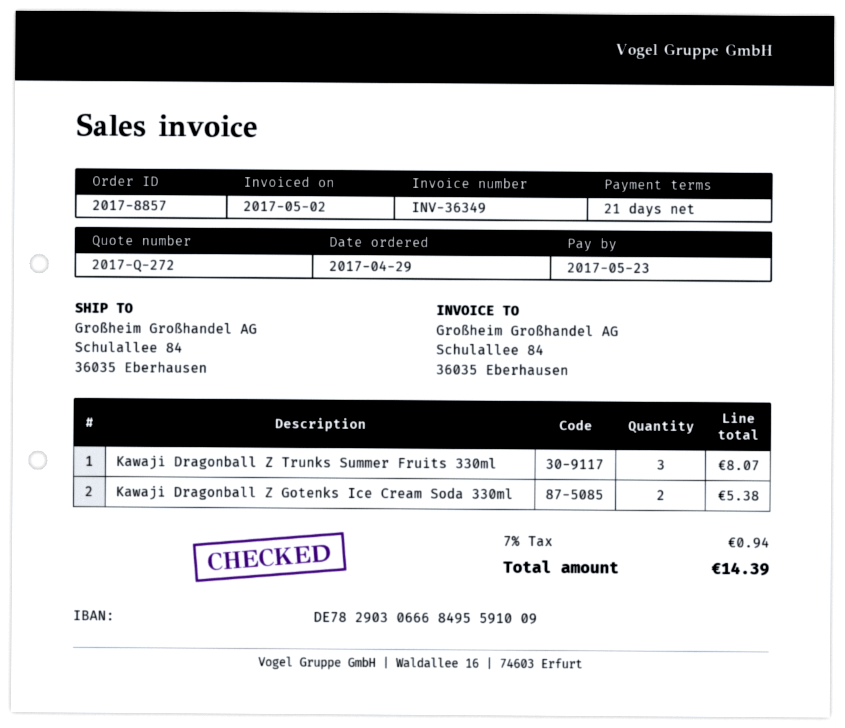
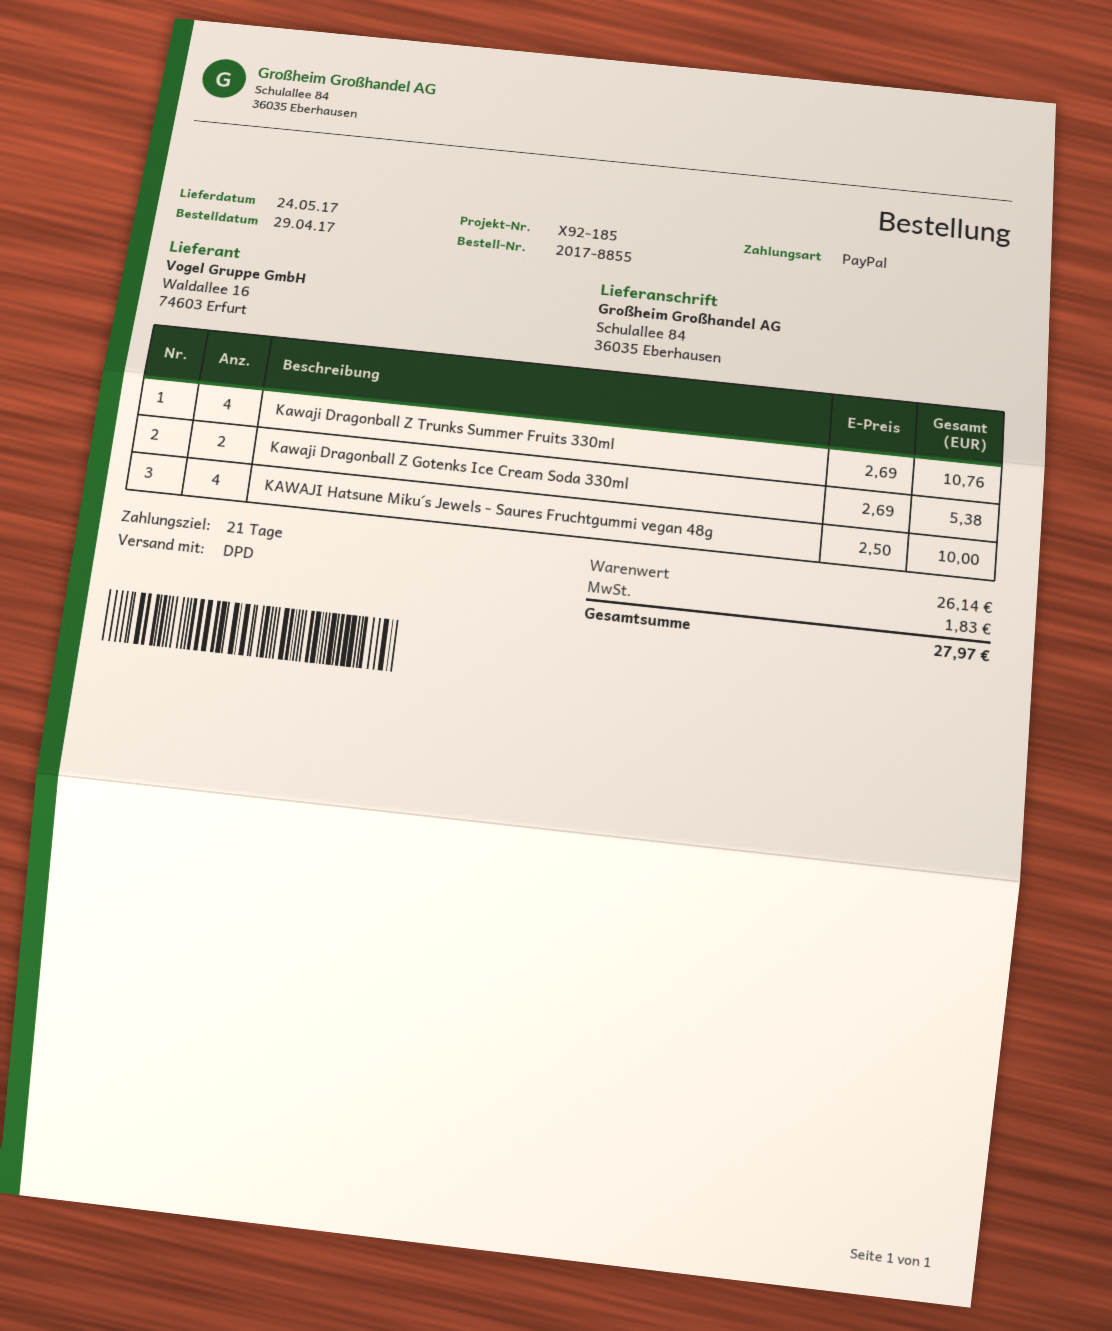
order number: 2017-8857 -> 2017-8855
Kawaji Dragonball Z Trunks Summer Fruits 330ml: 3 for 8.07 -> 4 for 10.76
KAWAJI Hatsune Miku´s Jewels - Saures Fruchtgummi vegan 48g: none -> 4 for 10.00
tax: 0.94 -> 1.83
total: 14.39 -> 27.97

